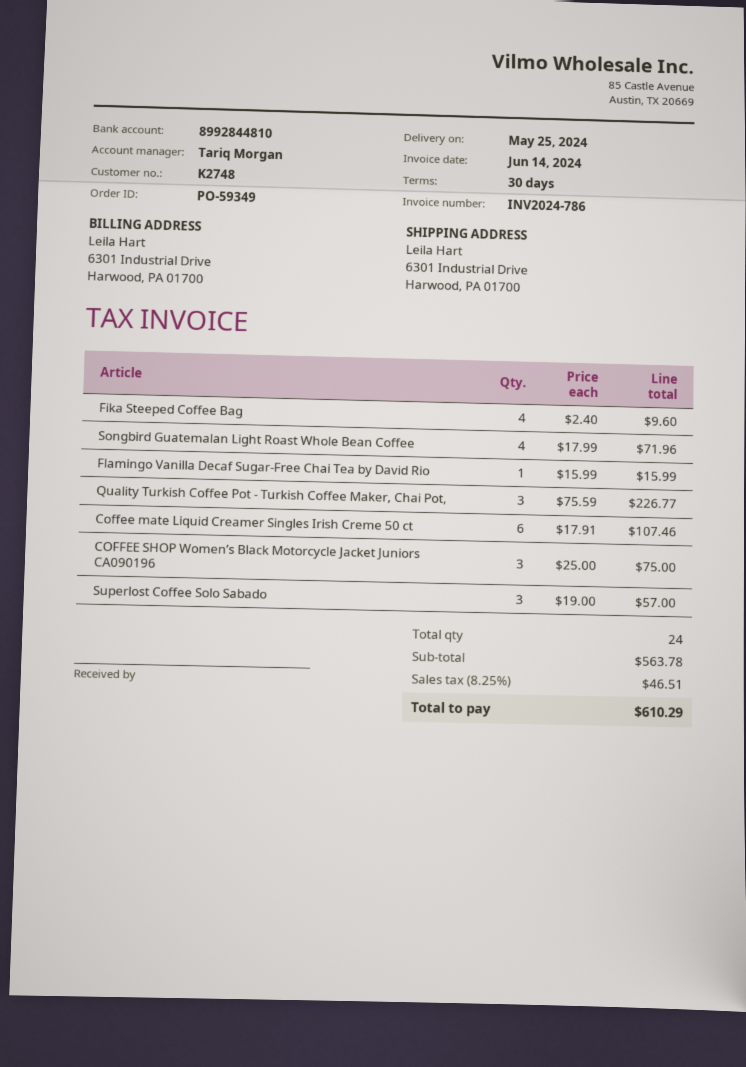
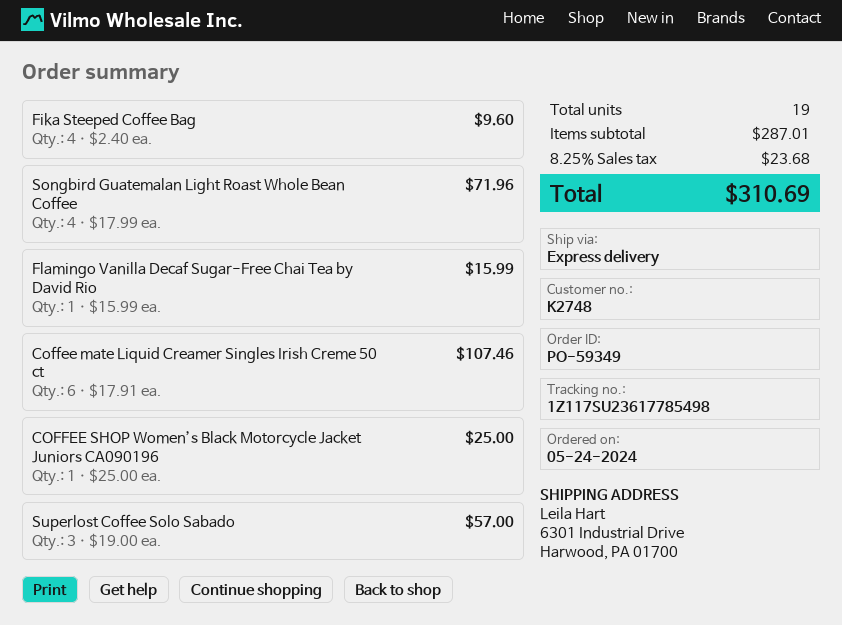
Quality Turkish Coffee Pot - Turkish Coffee Maker, Chai Pot,: 3 x 75.59 = 226.77 -> none
COFFEE SHOP Women’s Black Motorcycle Jacket Juniors CA090196: 3 x 25.00 = 75.00 -> 1 x 25.00 = 25.00
total quantity: 24 -> 19
subtotal: 563.78 -> 287.01
tax: 8.25% = 46.51 -> 8.25% = 23.68
total: 610.29 -> 310.69

